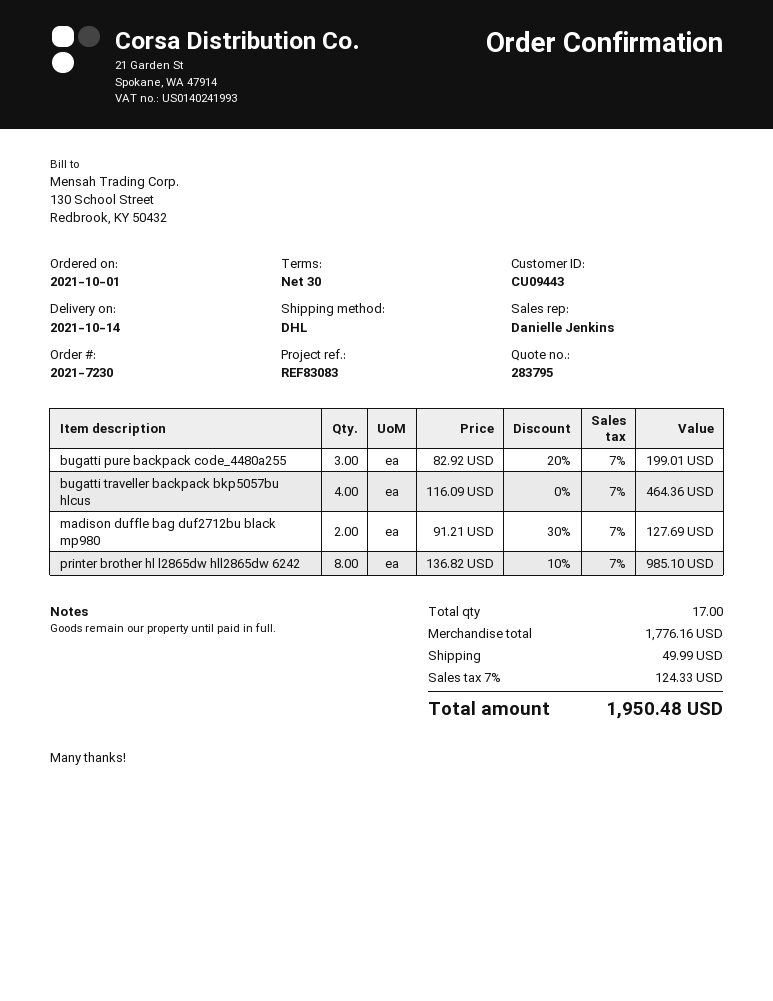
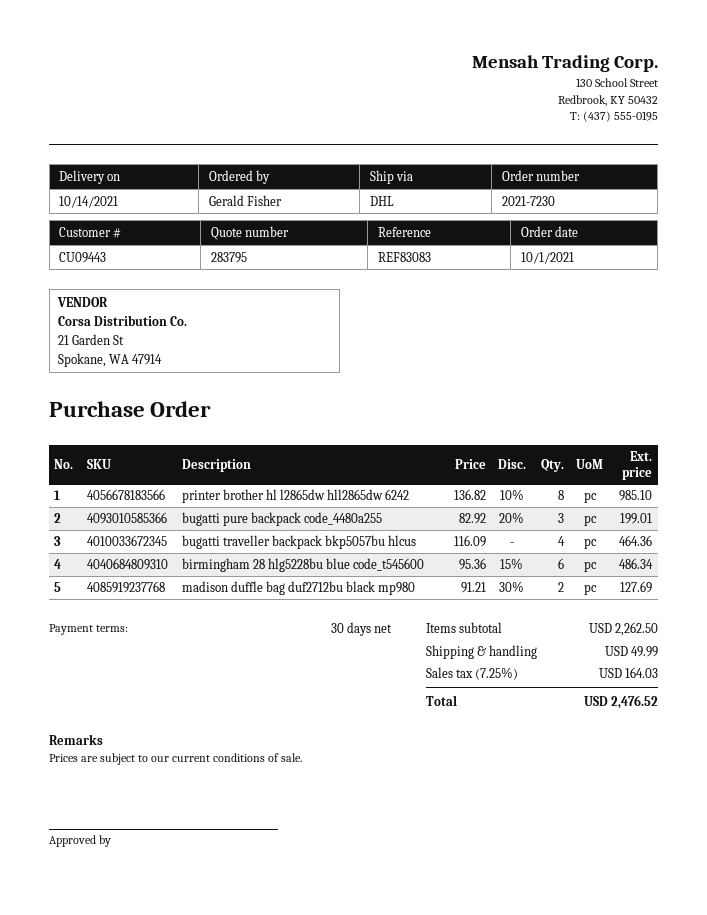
birmingham 28 hlg5228bu blue code_t545600: none -> 6 x 95.36 - 15% = 486.34
subtotal: 1776.16 -> 2262.50
tax: 7% = 124.33 -> 7.25% = 164.03
total: 1950.48 -> 2476.52

